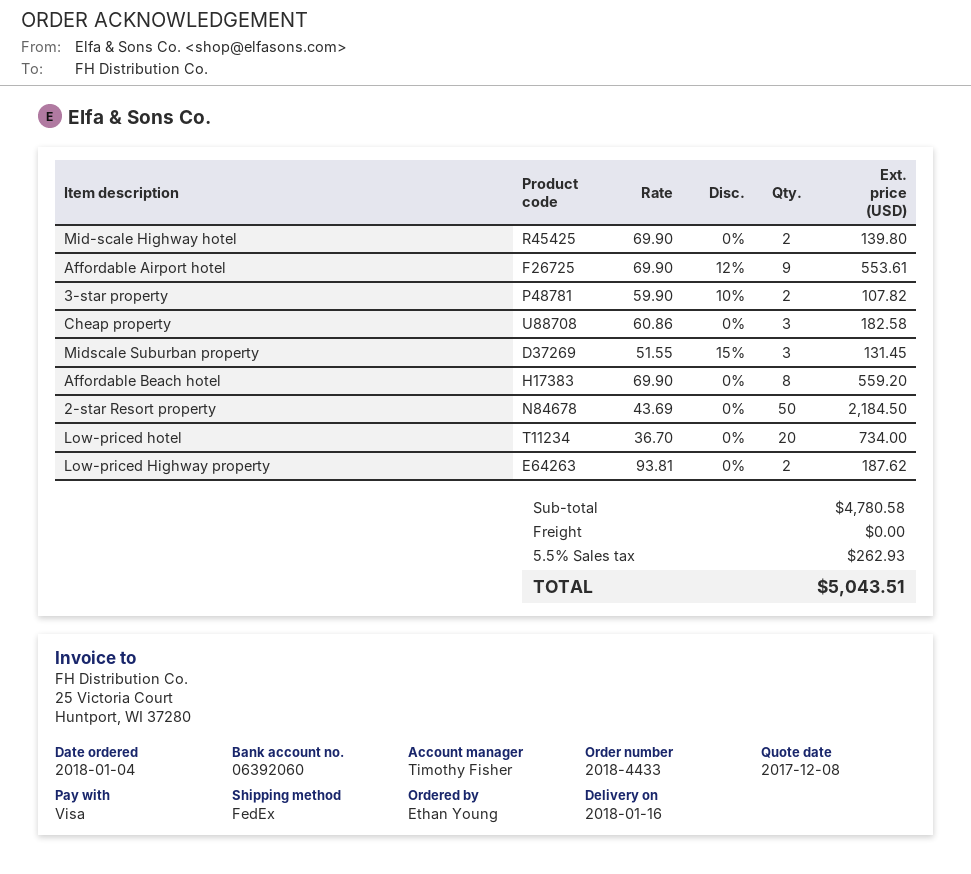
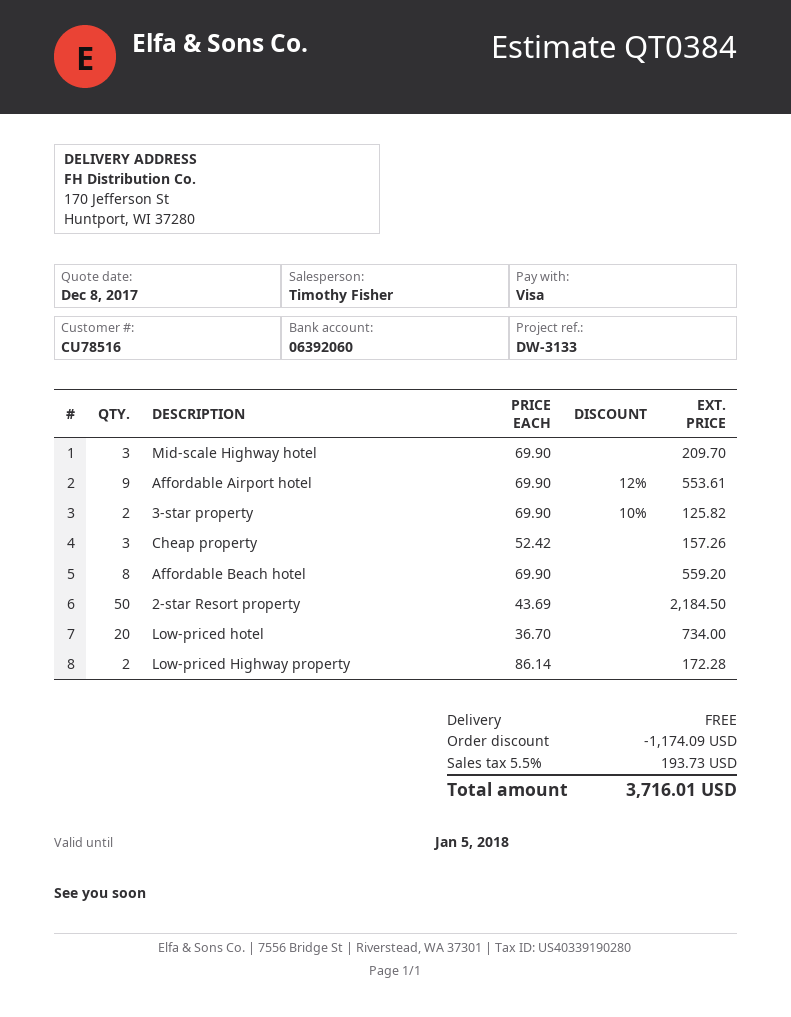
Mid-scale Highway hotel: 2 x 69.90 = 139.80 -> 3 x 69.90 = 209.70
3-star property: 2 x 59.90 - 10% = 107.82 -> 2 x 69.90 - 10% = 125.82
Cheap property: 3 x 60.86 = 182.58 -> 3 x 52.42 = 157.26
Midscale Suburban property: 3 x 51.55 - 15% = 131.45 -> none
Low-priced Highway property: 2 x 93.81 = 187.62 -> 2 x 86.14 = 172.28
discount: none -> 1174.09
tax: 5.5% = 262.93 -> 5.5% = 193.73
total: 5043.51 -> 3716.01

